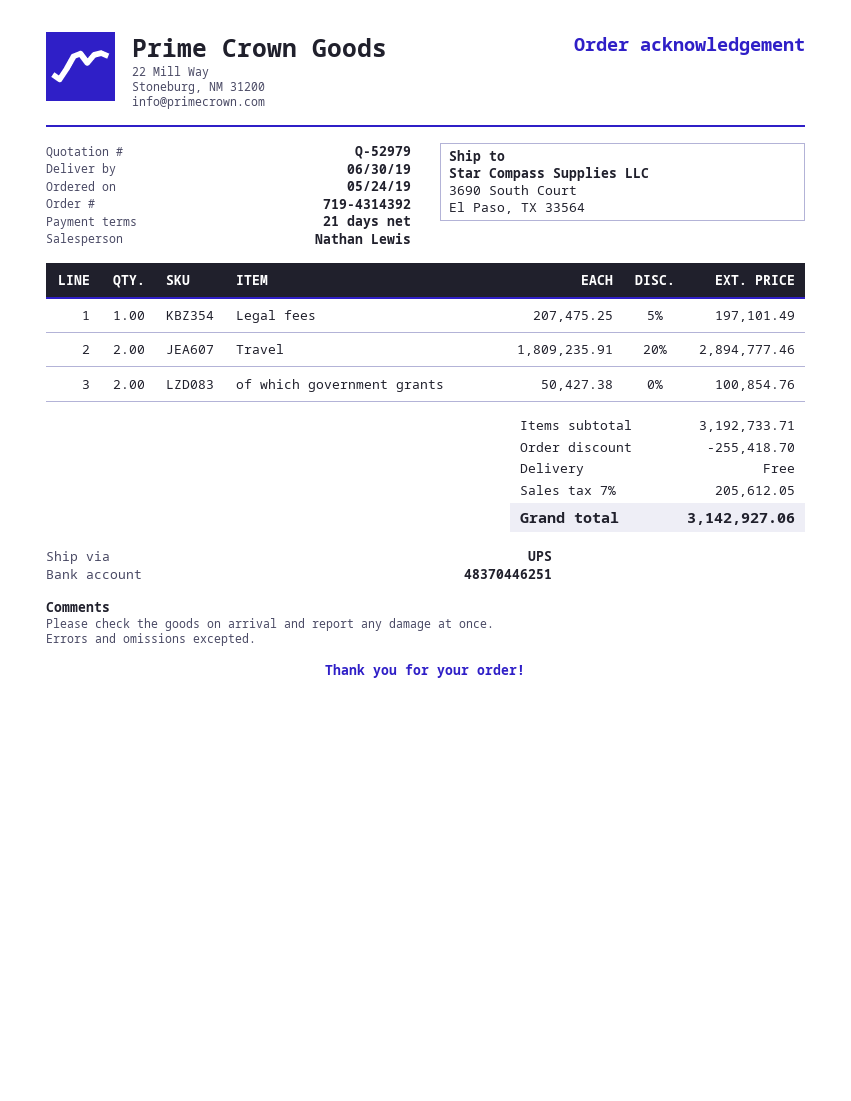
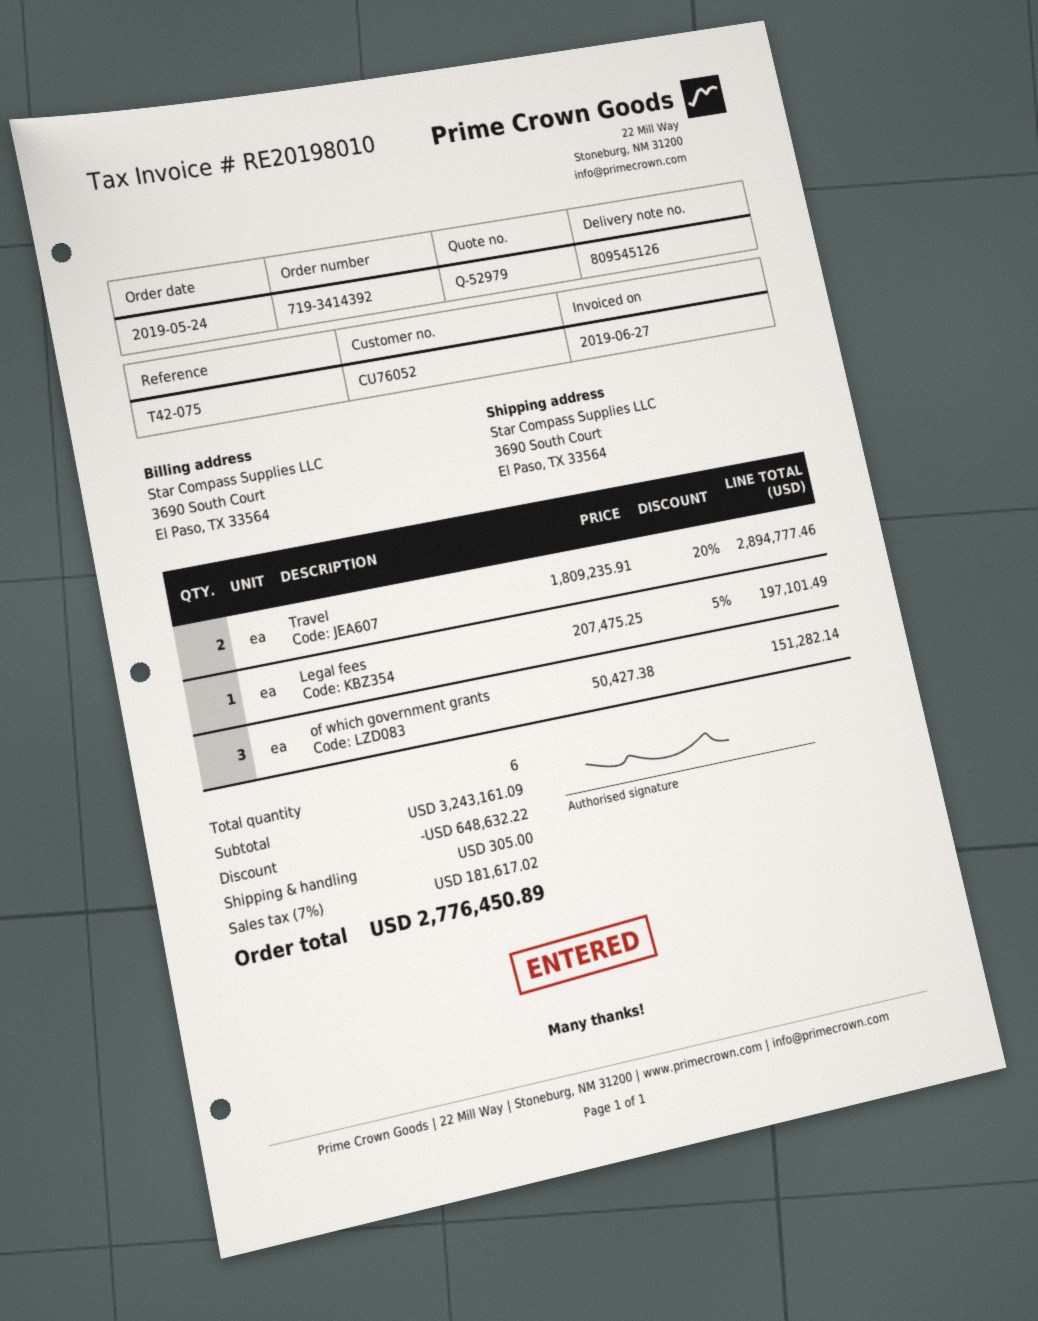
order number: 719-4314392 -> 719-3414392
of which government grants: 2 x 50427.38 = 100854.76 -> 3 x 50427.38 = 151282.14
subtotal: 3192733.71 -> 3243161.09
discount: 255418.70 -> 648632.22
shipping: 0.00 -> 305.00
tax: 7% = 205612.05 -> 7% = 181617.02
total: 3142927.06 -> 2776450.89

